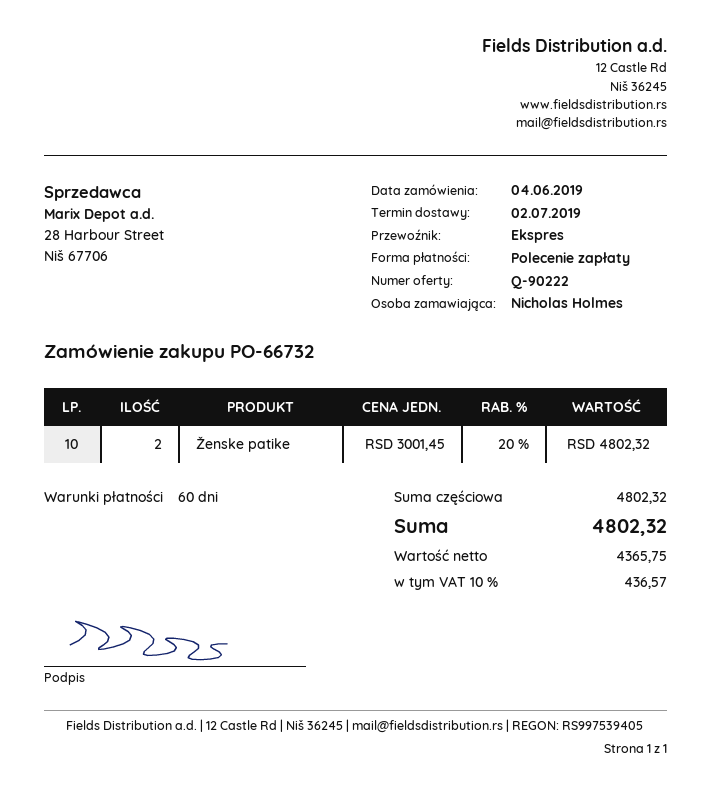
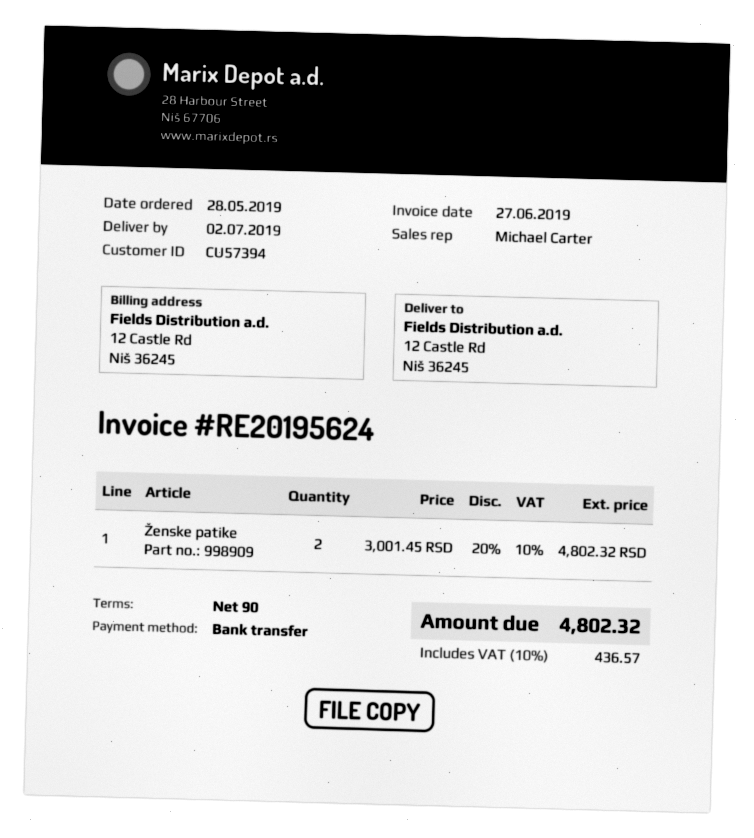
order date: 2019-06-04 -> 2019-05-28
payment terms: 60 days -> 90 days
payment method: direct debit -> bank transfer

